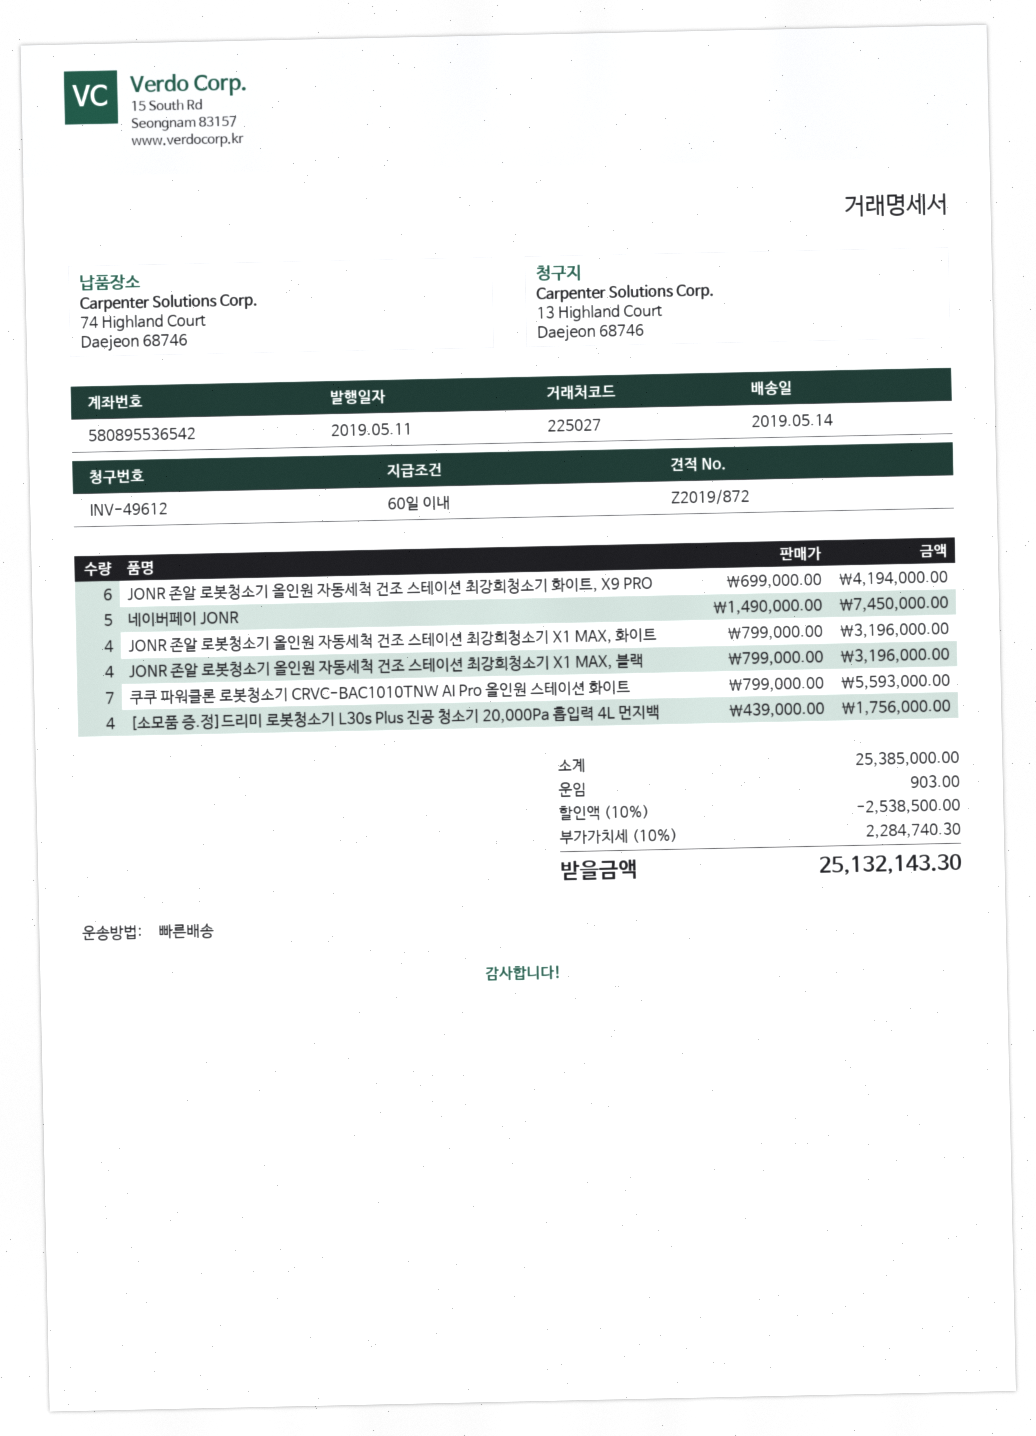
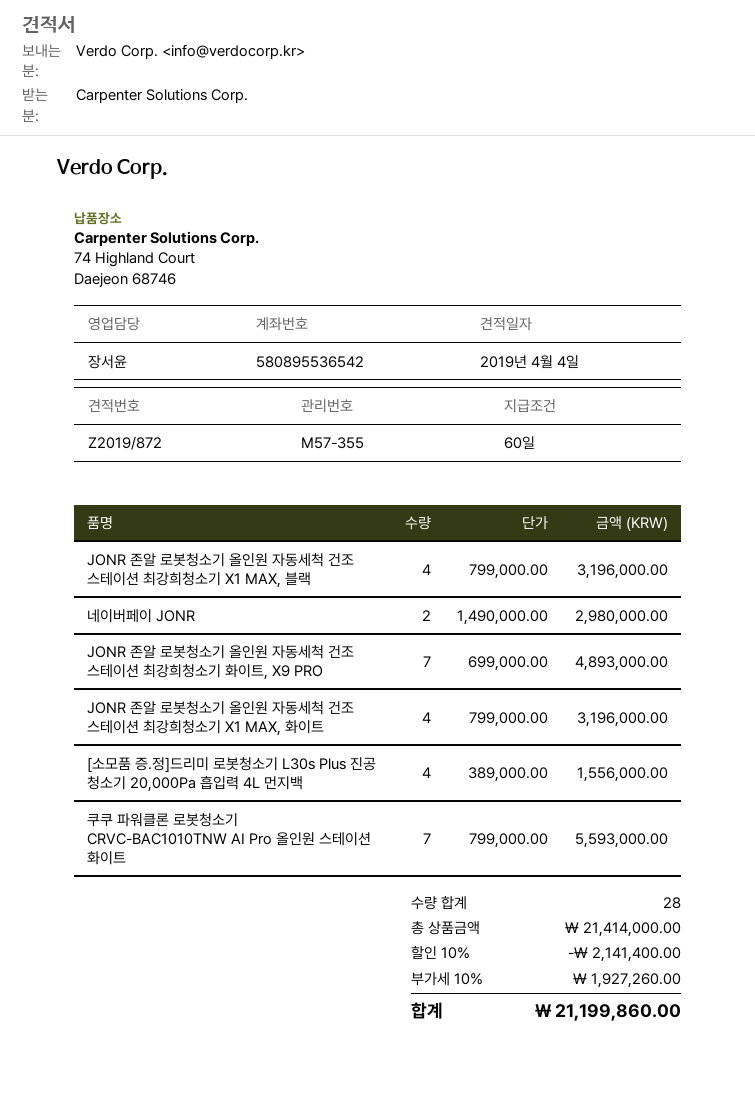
JONR 존알 로봇청소기 올인원 자동세척 건조 스테이션 최강희청소기 화이트, X9 PRO: 6 x 699000.00 = 4194000.00 -> 7 x 699000.00 = 4893000.00
네이버페이 JONR: 5 x 1490000.00 = 7450000.00 -> 2 x 1490000.00 = 2980000.00
[소모품 증.정]드리미 로봇청소기 L30s Plus 진공 청소기 20,000Pa 흡입력 4L 먼지백: 4 x 439000.00 = 1756000.00 -> 4 x 389000.00 = 1556000.00
subtotal: 25385000.00 -> 21414000.00
discount: 10% = 2538500.00 -> 10% = 2141400.00
shipping: 903.00 -> none
tax: 10% = 2284740.30 -> 10% = 1927260.00
total: 25132143.30 -> 21199860.00

